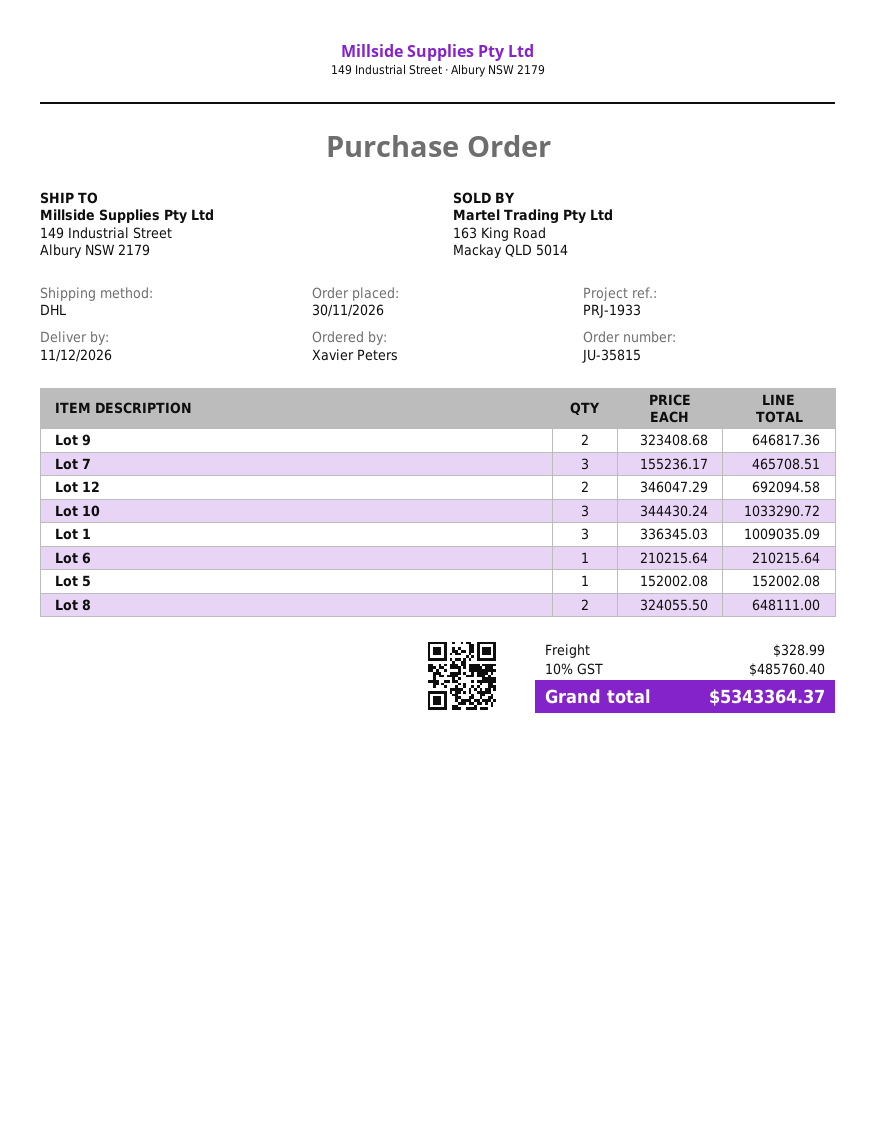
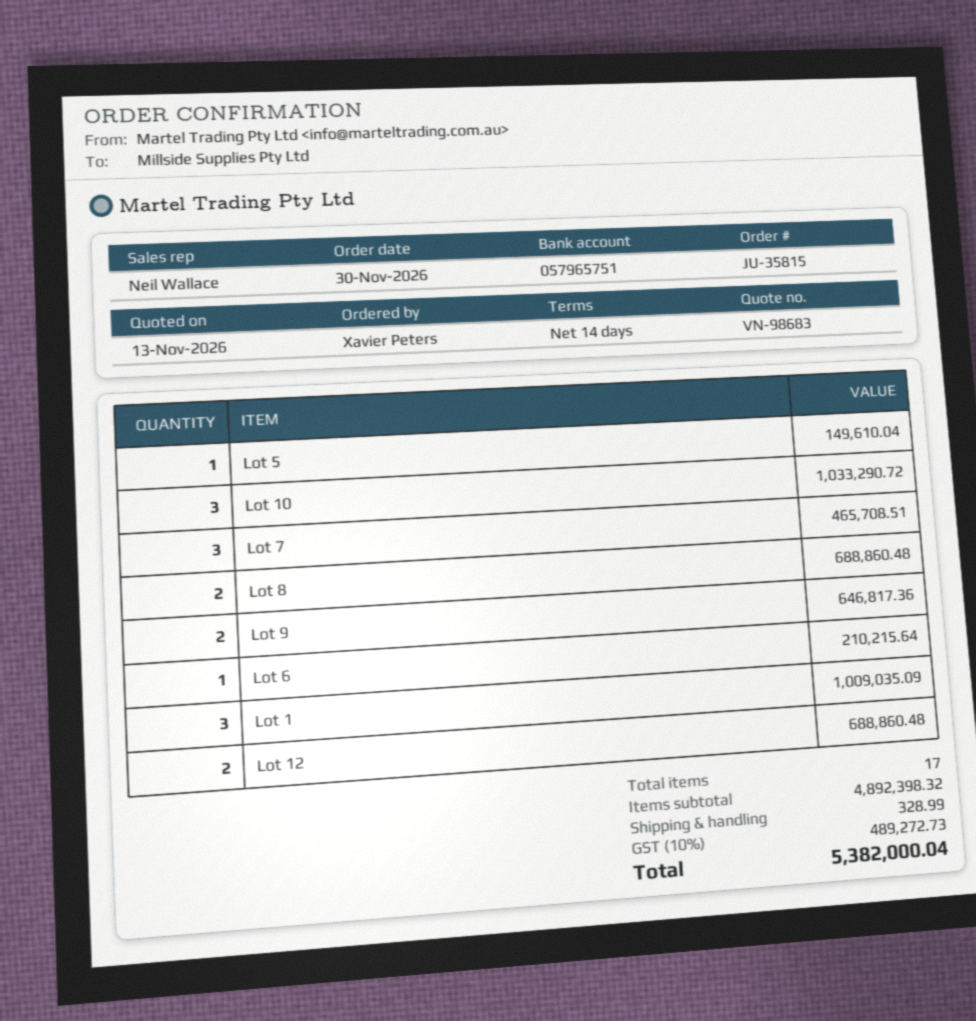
Lot 12: 2 for 692094.58 -> 2 for 688860.48
Lot 5: 1 for 152002.08 -> 1 for 149610.04
Lot 8: 2 for 648111.00 -> 2 for 688860.48
tax: 10% = 485760.40 -> 10% = 489272.73
total: 5343364.37 -> 5382000.04

